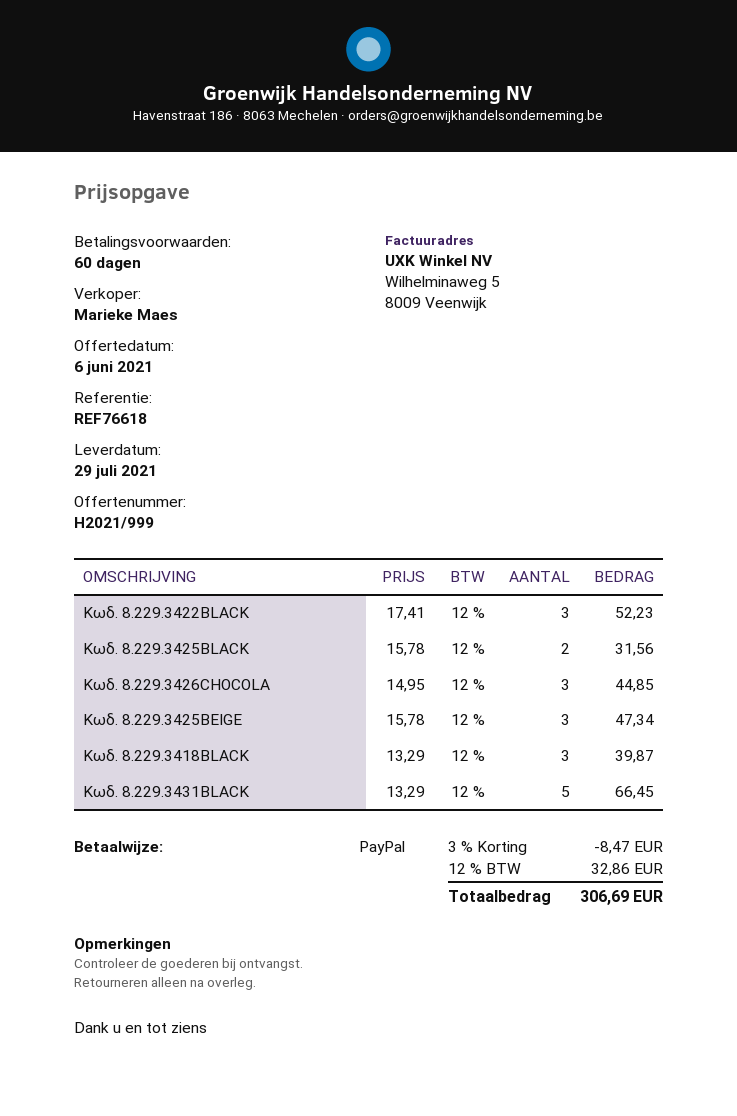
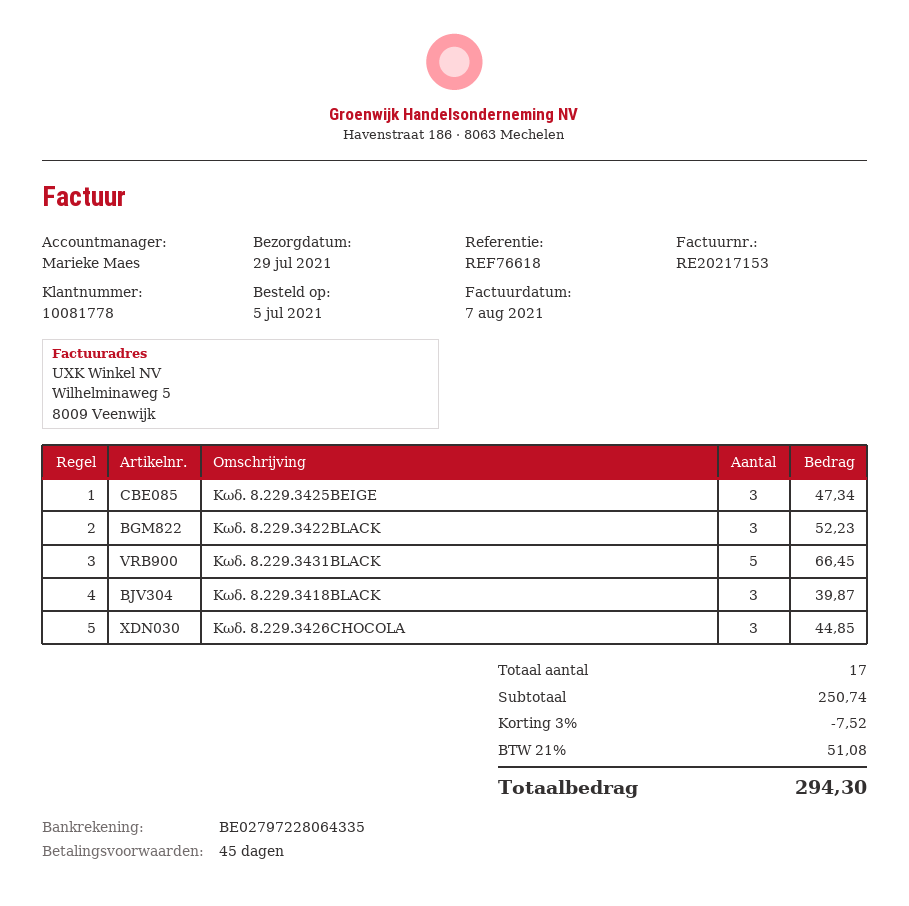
payment terms: 60 days -> 45 days
Κωδ. 8.229.3425BLACK: 2 for 31.56 -> none
discount: 3% = 8.47 -> 3% = 7.52
tax: 12% = 32.86 -> 21% = 51.08
total: 306.69 -> 294.30

